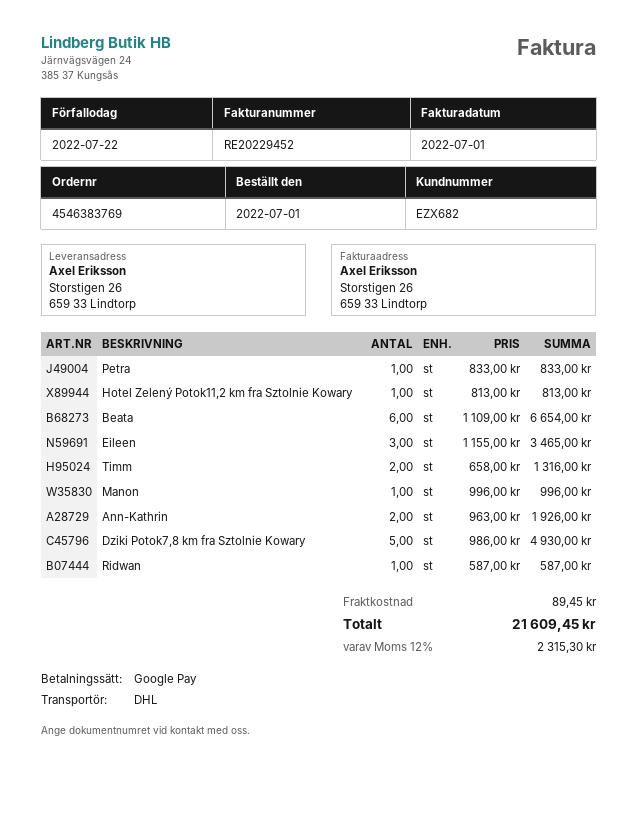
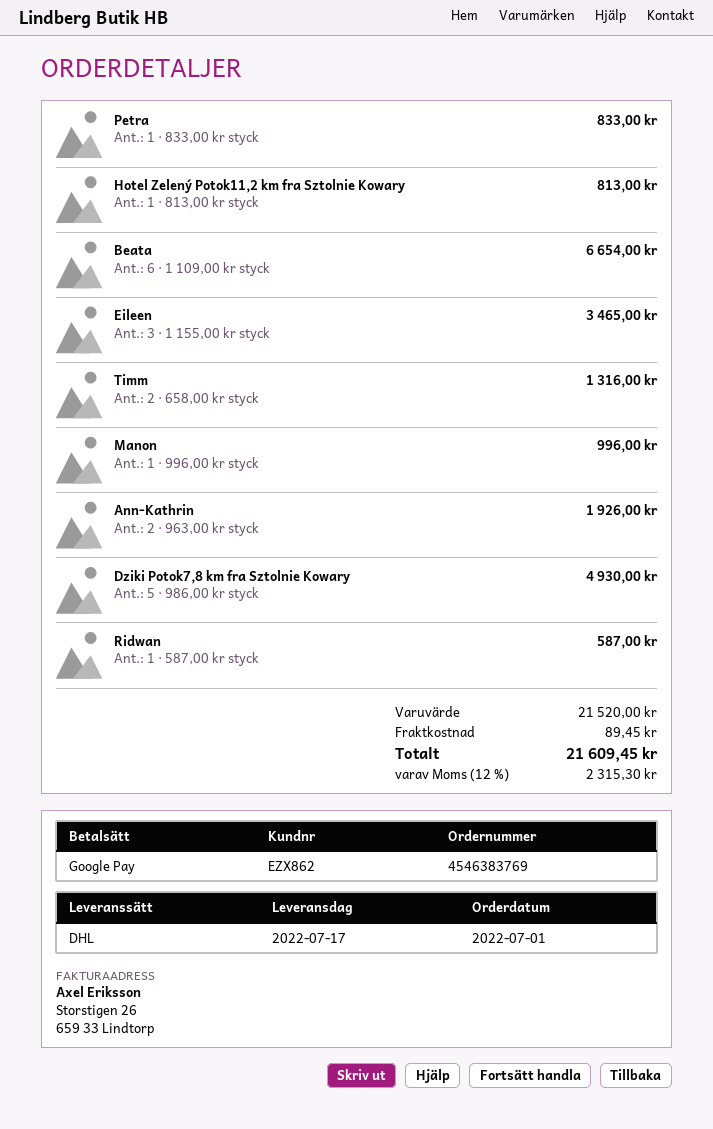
customer number: EZX682 -> EZX862

